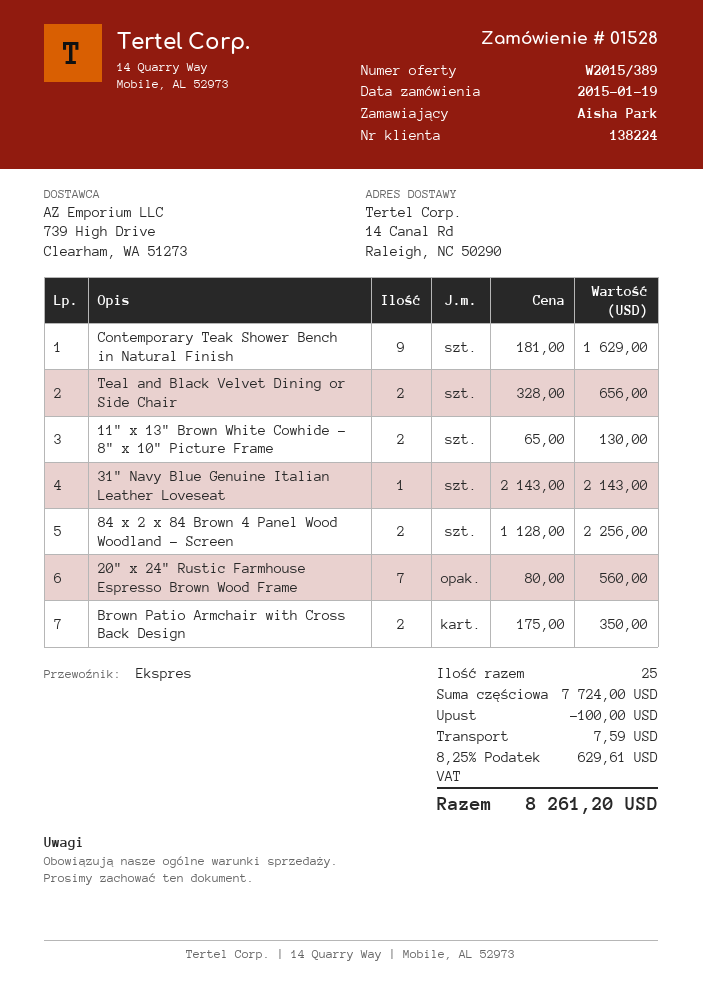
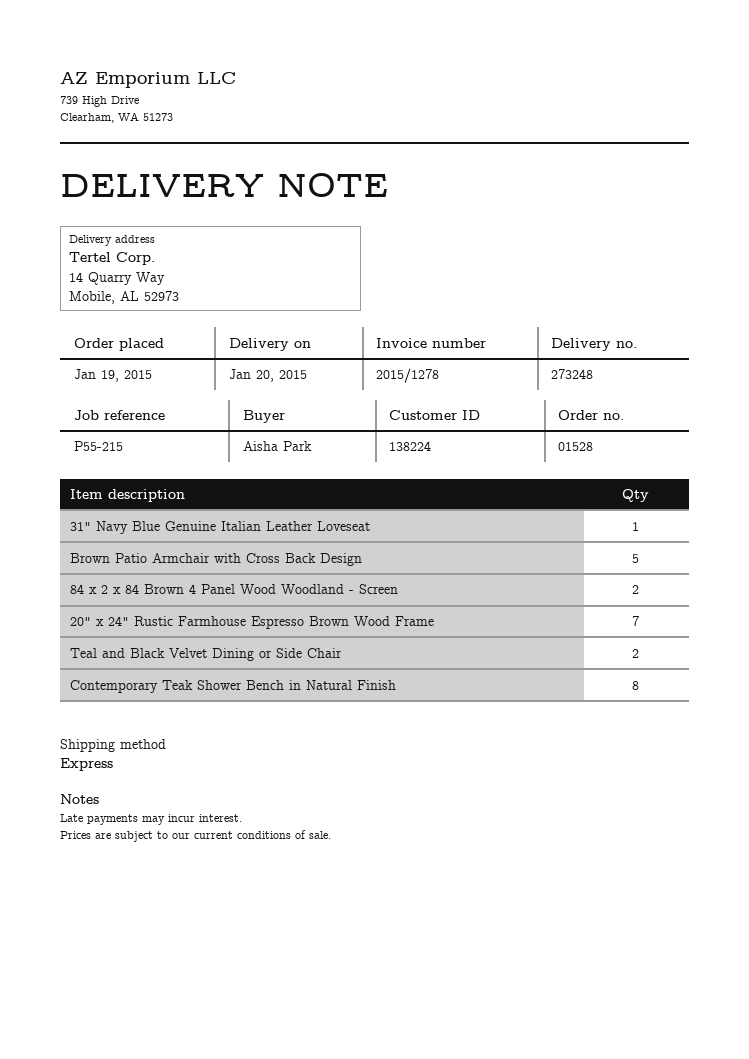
ship to: 14 Canal Rd, Raleigh, NC 50290 -> 14 Quarry Way, Mobile, AL 52973
Contemporary Teak Shower Bench in Natural Finish: 9 -> 8
11" x 13" Brown White Cowhide - 8" x 10" Picture Frame: 2 -> none
Brown Patio Armchair with Cross Back Design: 2 -> 5

